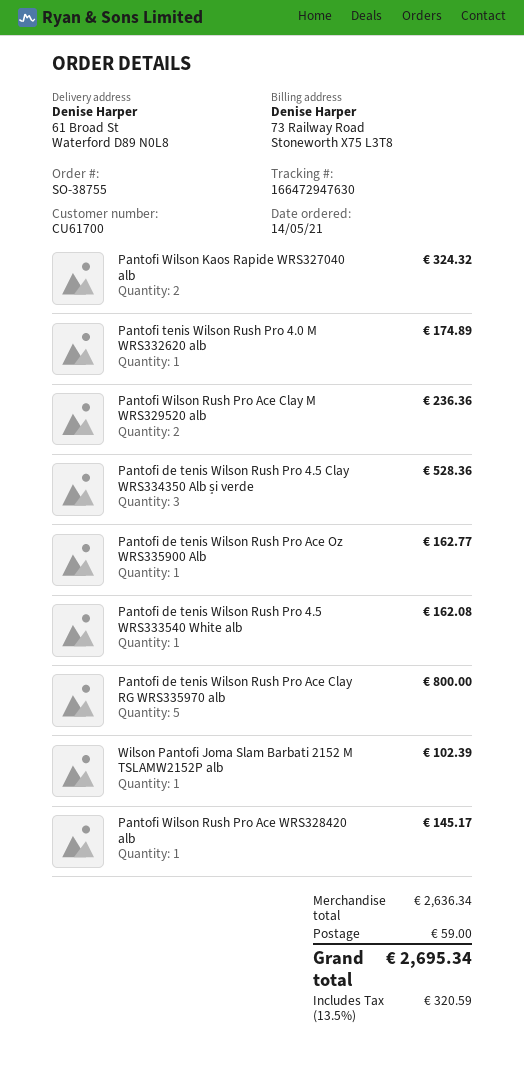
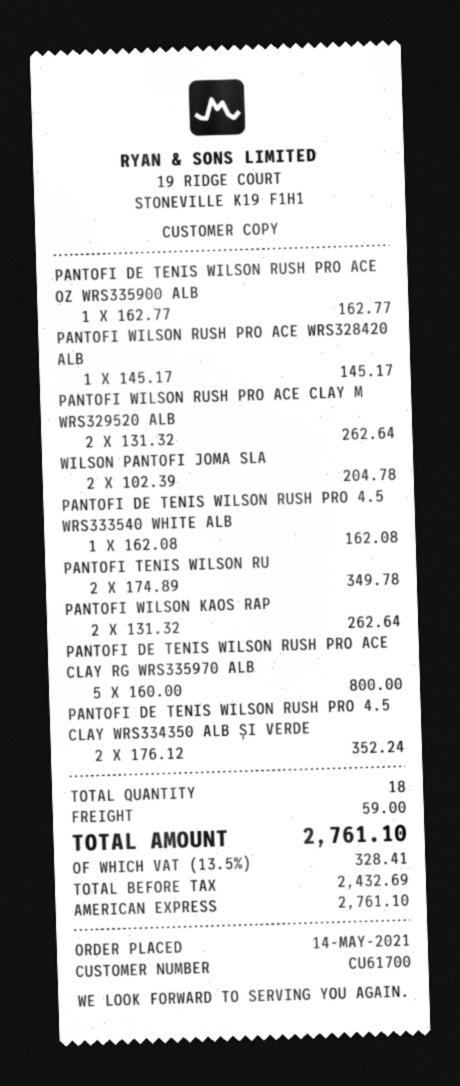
Pantofi Wilson Kaos Rapide WRS327040 alb: 2 for 324.32 -> 2 for 262.64
Pantofi tenis Wilson Rush Pro 4.0 M WRS332620 alb: 1 for 174.89 -> 2 for 349.78
Pantofi Wilson Rush Pro Ace Clay M WRS329520 alb: 2 for 236.36 -> 2 for 262.64
Pantofi de tenis Wilson Rush Pro 4.5 Clay WRS334350 Alb și verde: 3 for 528.36 -> 2 for 352.24
Wilson Pantofi Joma Slam Barbati 2152 M TSLAMW2152P alb: 1 for 102.39 -> 2 for 204.78
tax: 13.5% = 320.59 -> 13.5% = 328.41
total: 2695.34 -> 2761.10

